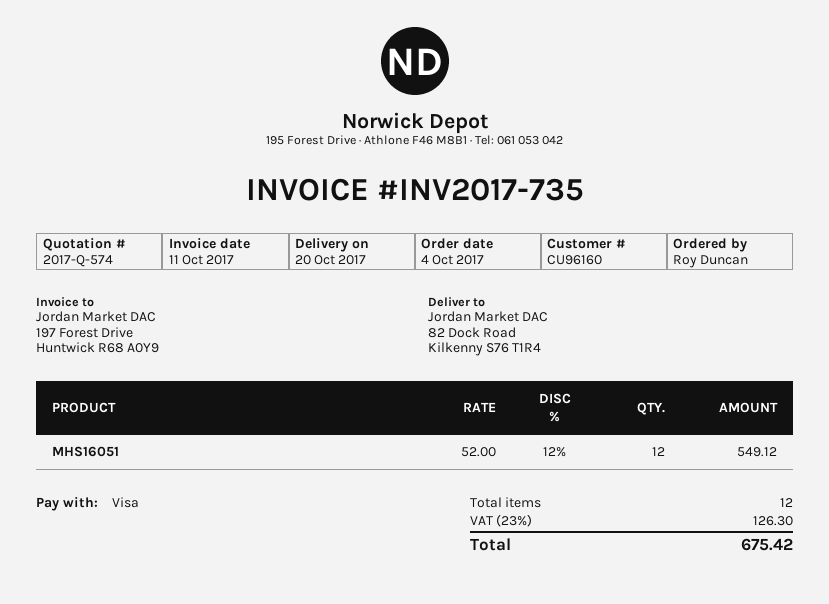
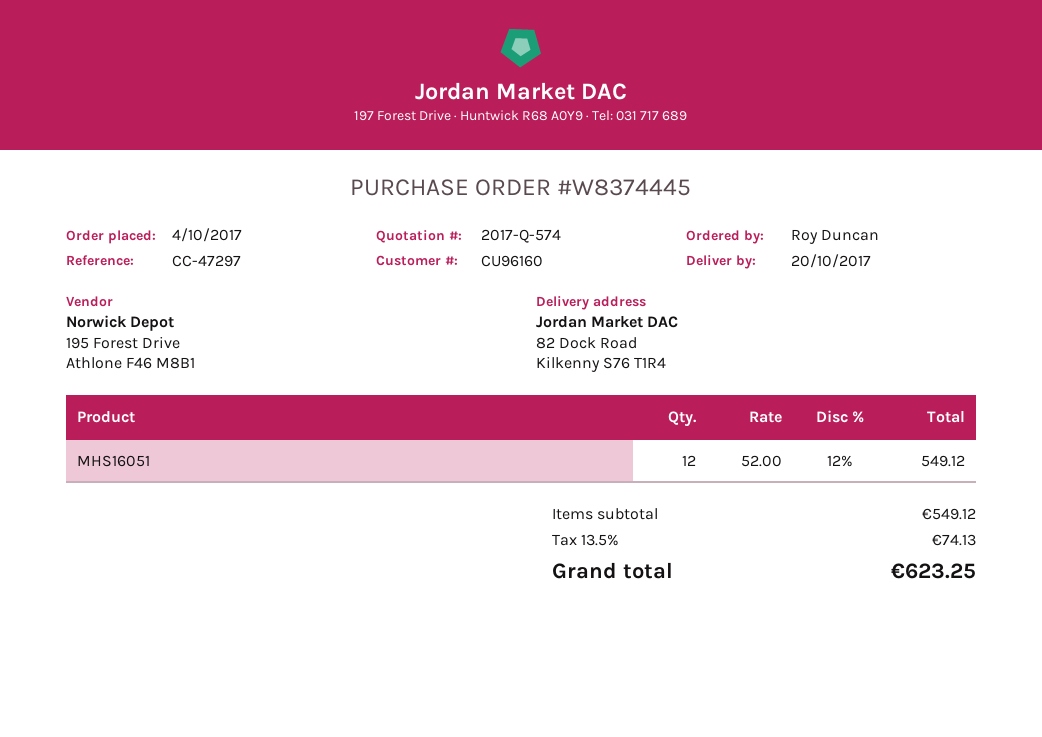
tax: 23% = 126.30 -> 13.5% = 74.13
total: 675.42 -> 623.25

